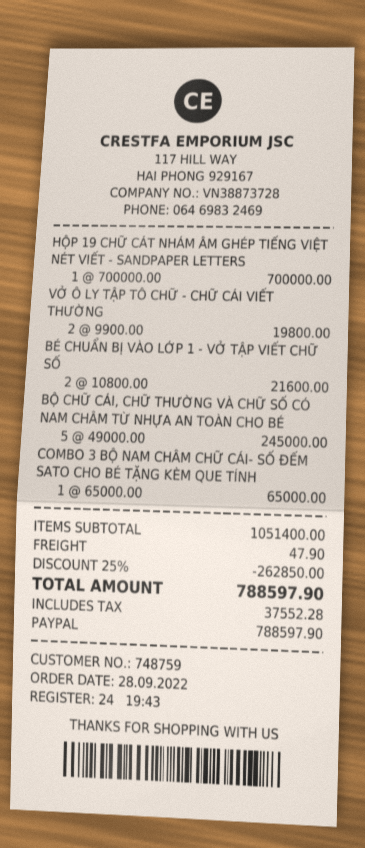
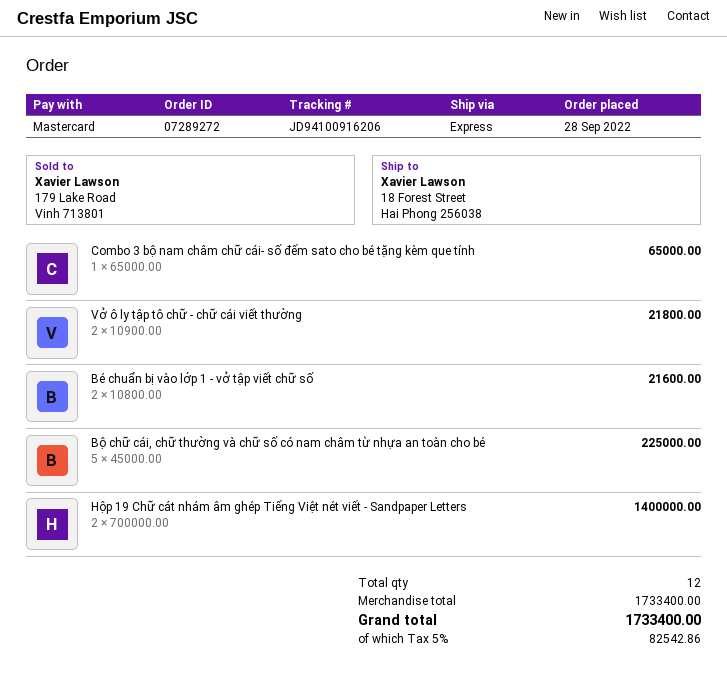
payment method: PayPal -> Mastercard
HỘP 19 CHỮ CÁT NHÁM ÂM GHÉP TIẾNG VIỆT NÉT VIẾT - SANDPAPER LETTERS: 1 x 700000.00 = 700000.00 -> 2 x 700000.00 = 1400000.00
VỞ Ô LY TẬP TÔ CHỮ - CHỮ CÁI VIẾT THƯỜNG: 2 x 9900.00 = 19800.00 -> 2 x 10900.00 = 21800.00
BỘ CHỮ CÁI, CHỮ THƯỜNG VÀ CHỮ SỐ CÓ NAM CHÂM TỪ NHỰA AN TOÀN CHO BÉ: 5 x 49000.00 = 245000.00 -> 5 x 45000.00 = 225000.00
subtotal: 1051400.00 -> 1733400.00
discount: 25% = 262850.00 -> none
shipping: 47.90 -> none
tax: 37552.28 -> 82542.86
total: 788597.90 -> 1733400.00

